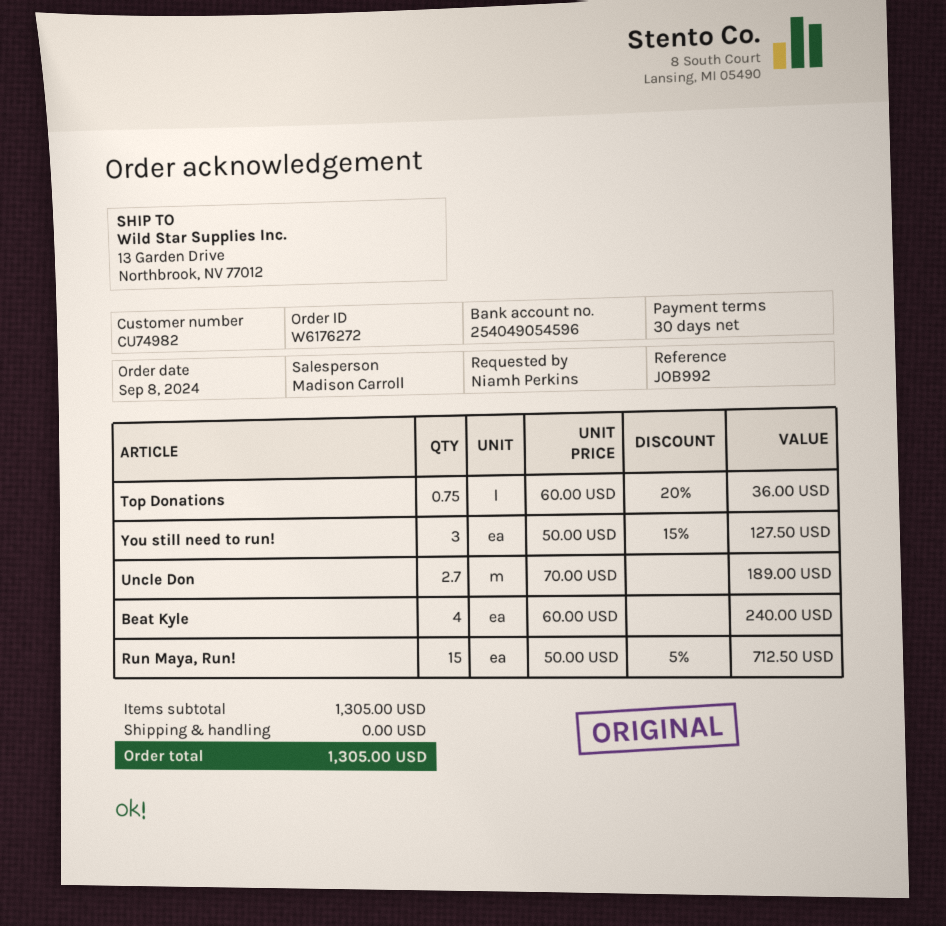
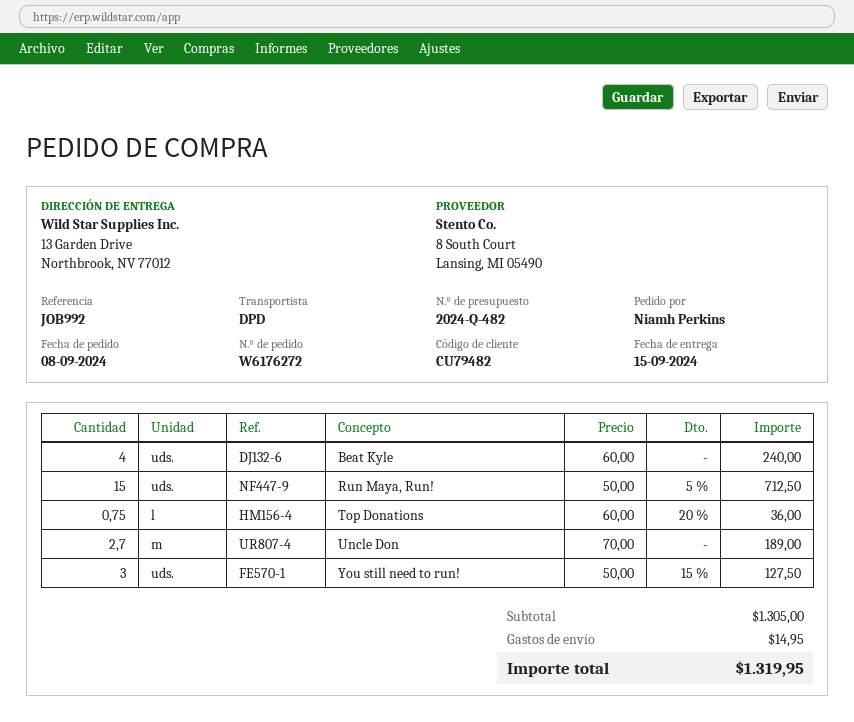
customer number: CU74982 -> CU79482
shipping: 0.00 -> 14.95
total: 1305.00 -> 1319.95

